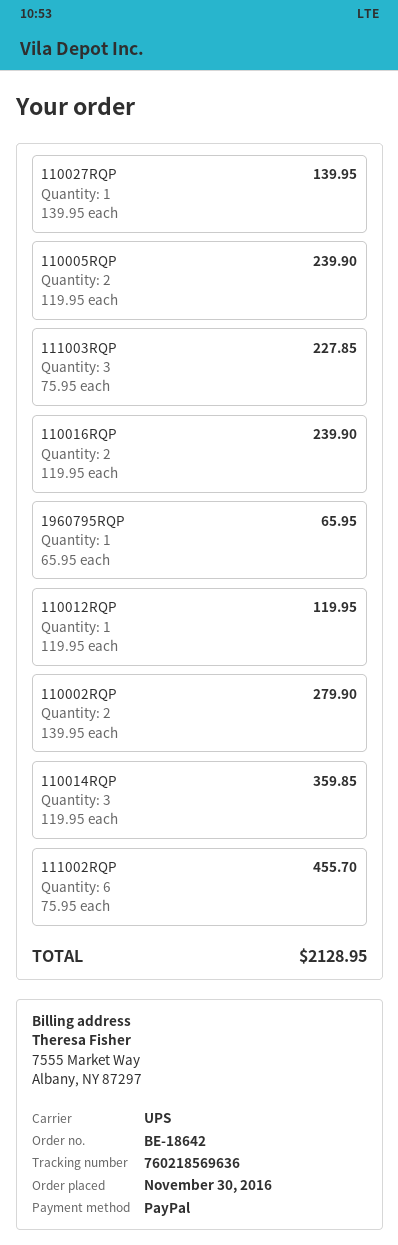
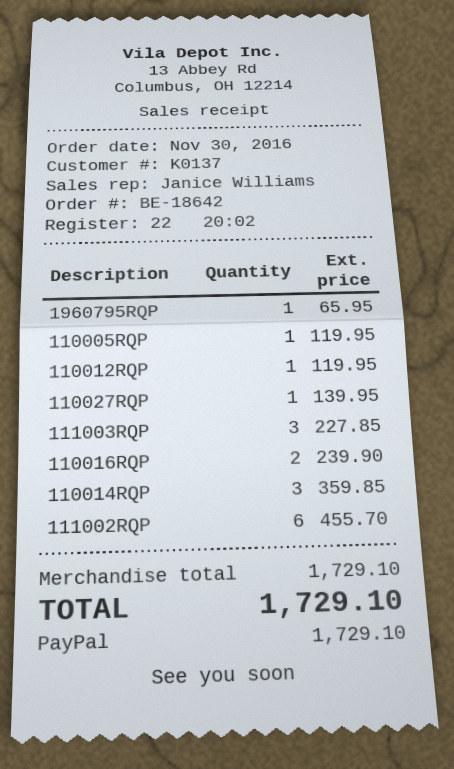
110005RQP: 2 for 239.90 -> 1 for 119.95
110002RQP: 2 for 279.90 -> none
total: 2128.95 -> 1729.10

